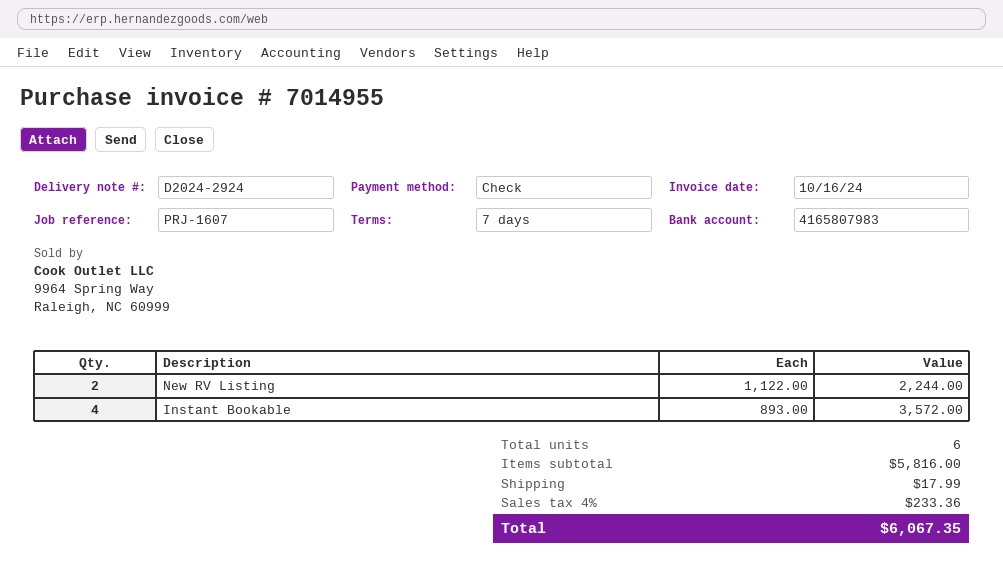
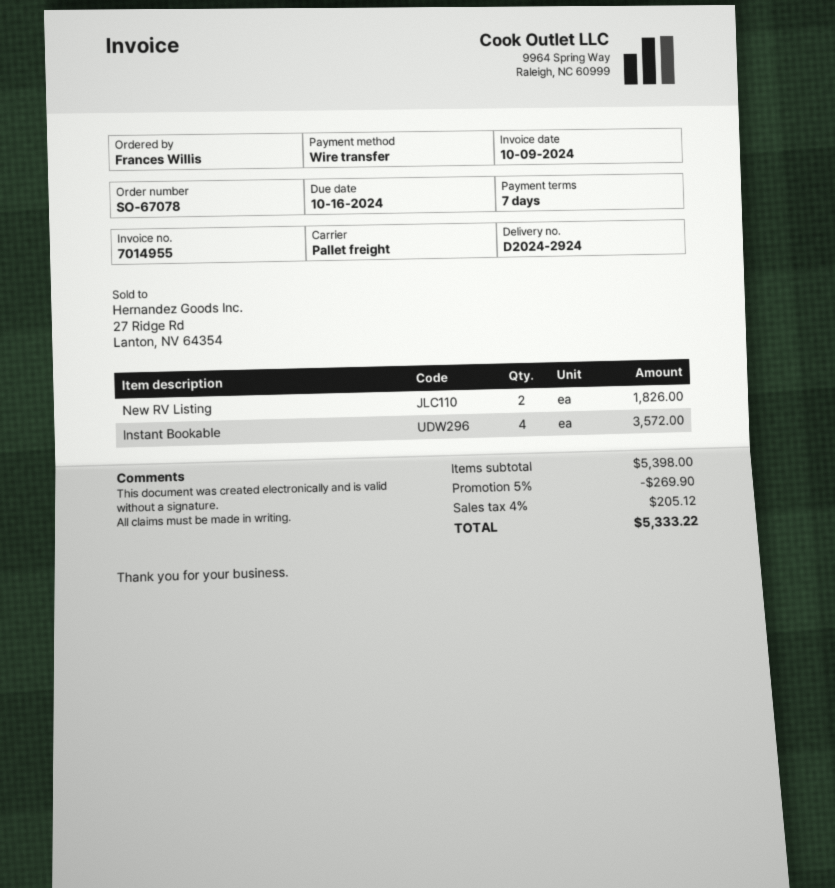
invoice date: 2024-10-16 -> 2024-10-09
payment method: cheque -> bank transfer
New RV Listing: 2 for 2244.00 -> 2 for 1826.00
subtotal: 5816.00 -> 5398.00
discount: none -> 5% = 269.90
shipping: 17.99 -> none
tax: 4% = 233.36 -> 4% = 205.12
total: 6067.35 -> 5333.22

